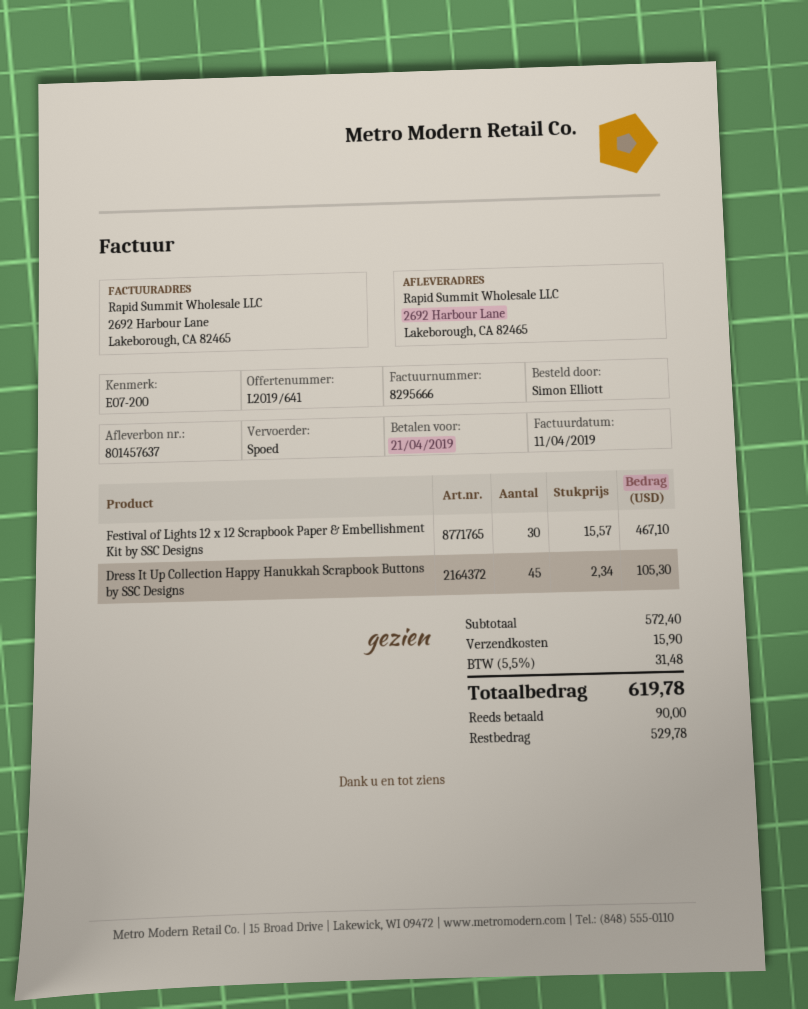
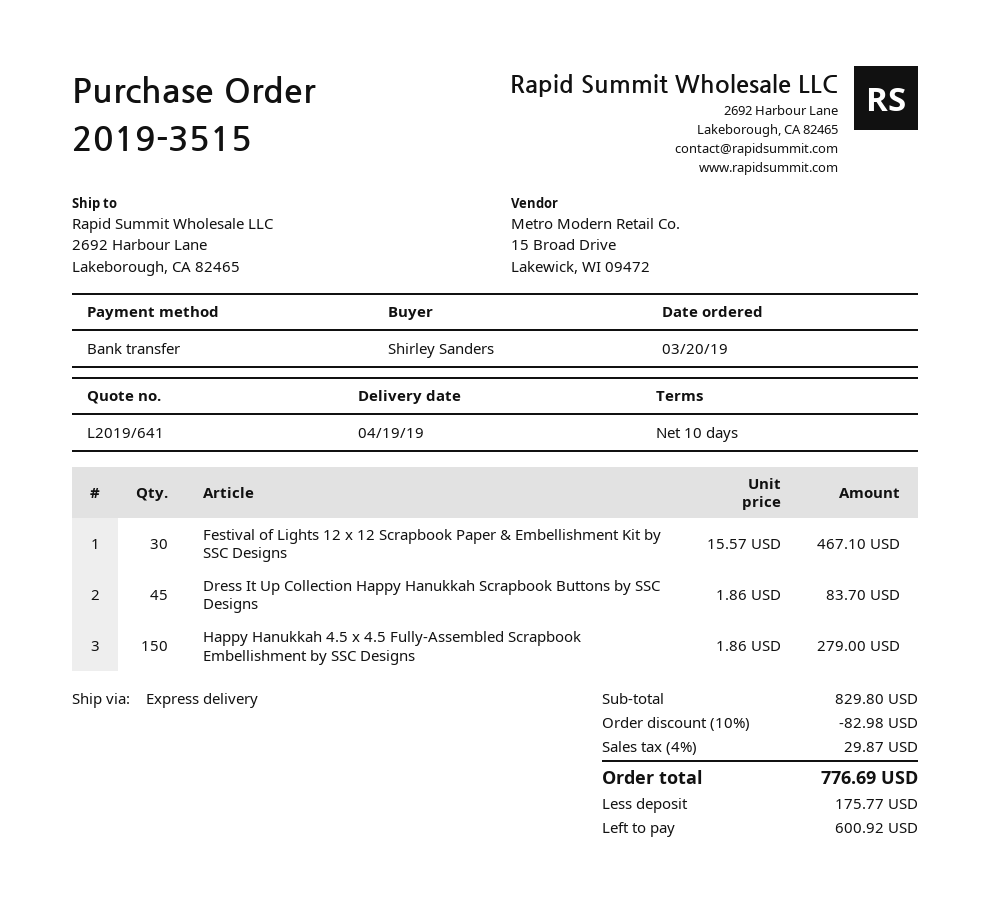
ordered by: Simon Elliott -> Shirley Sanders
Dress It Up Collection Happy Hanukkah Scrapbook Buttons by SSC Designs: 45 x 2.34 = 105.30 -> 45 x 1.86 = 83.70
Happy Hanukkah 4.5 x 4.5 Fully-Assembled Scrapbook Embellishment by SSC Designs: none -> 150 x 1.86 = 279.00
subtotal: 572.40 -> 829.80
discount: none -> 10% = 82.98
shipping: 15.90 -> none
tax: 5.5% = 31.48 -> 4% = 29.87
total: 619.78 -> 776.69
deposit: 90.00 -> 175.77
balance: 529.78 -> 600.92

